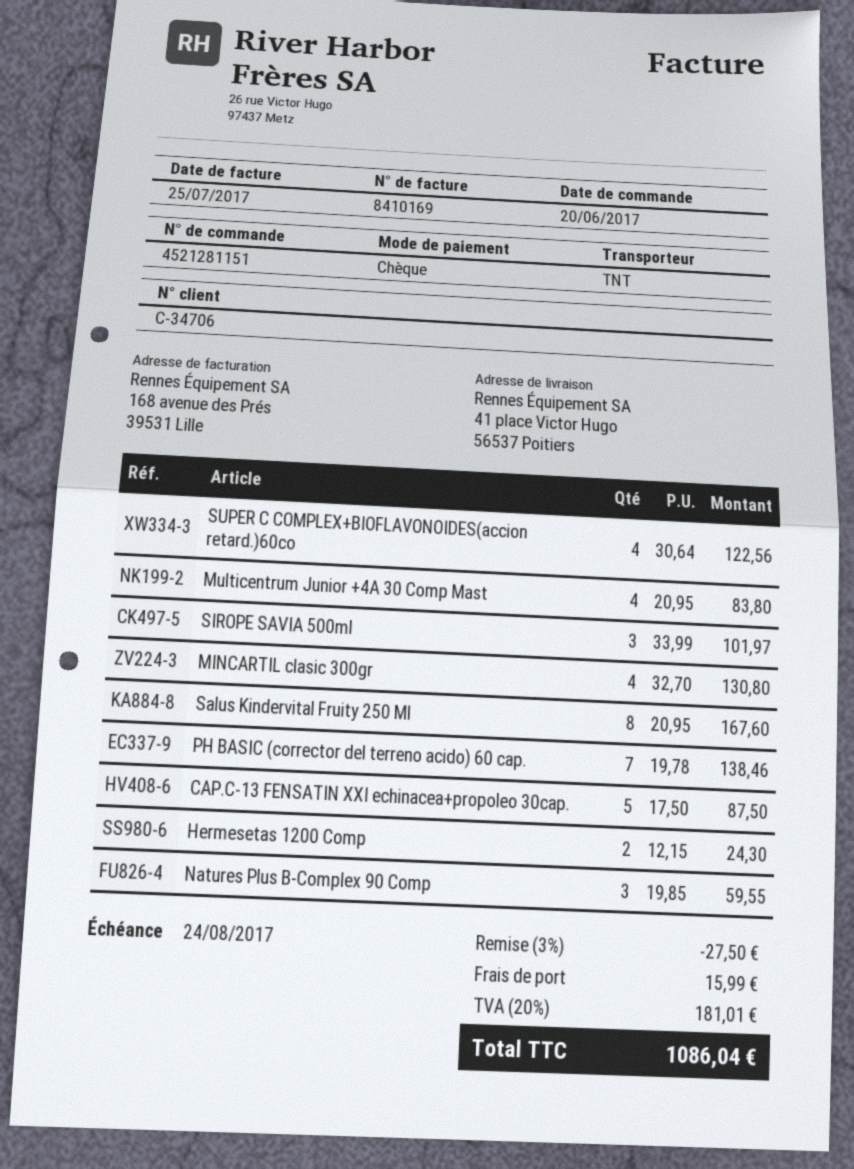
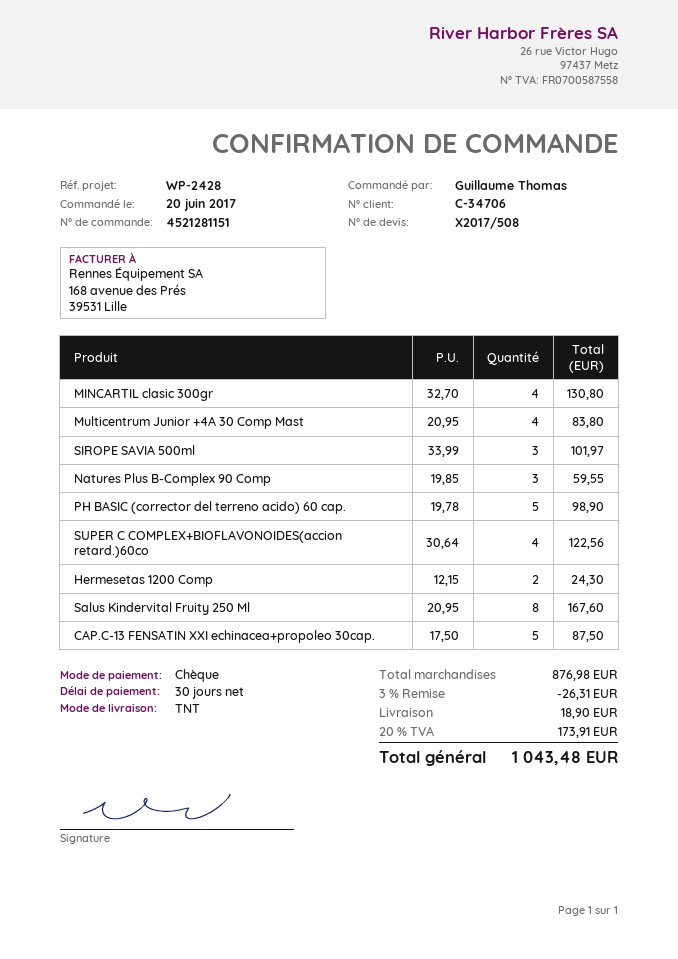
PH BASIC (corrector del terreno acido) 60 cap.: 7 x 19.78 = 138.46 -> 5 x 19.78 = 98.90
discount: 3% = 27.50 -> 3% = 26.31
shipping: 15.99 -> 18.90
tax: 20% = 181.01 -> 20% = 173.91
total: 1086.04 -> 1043.48

